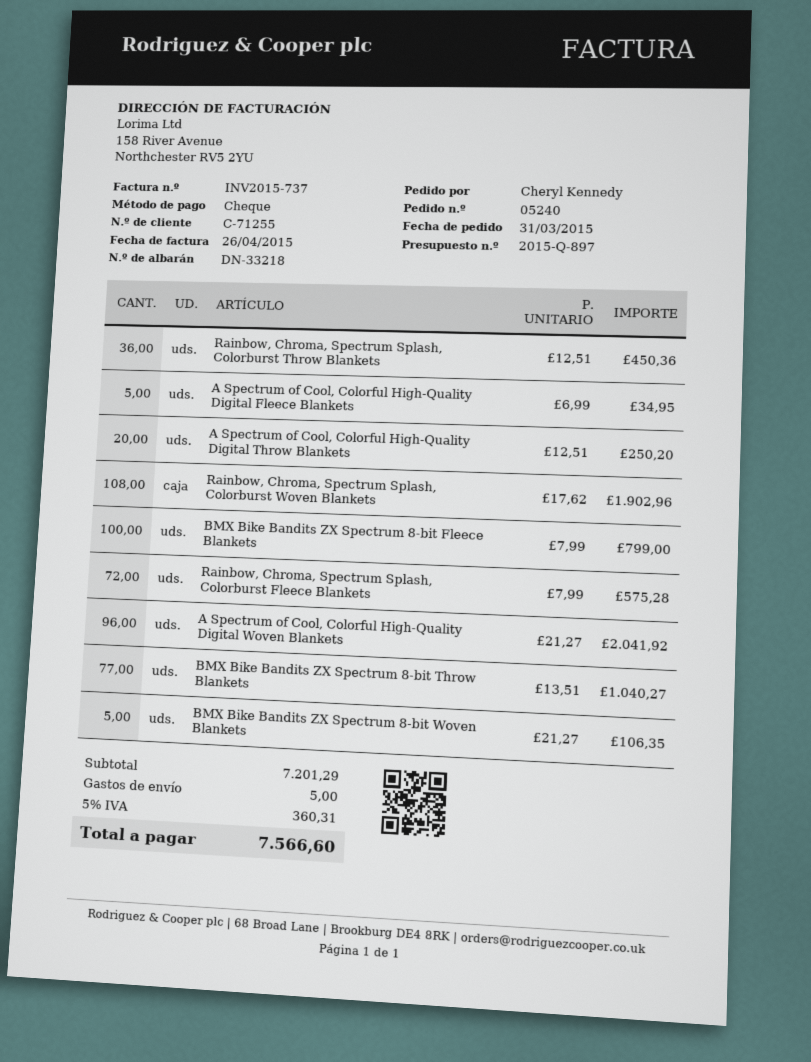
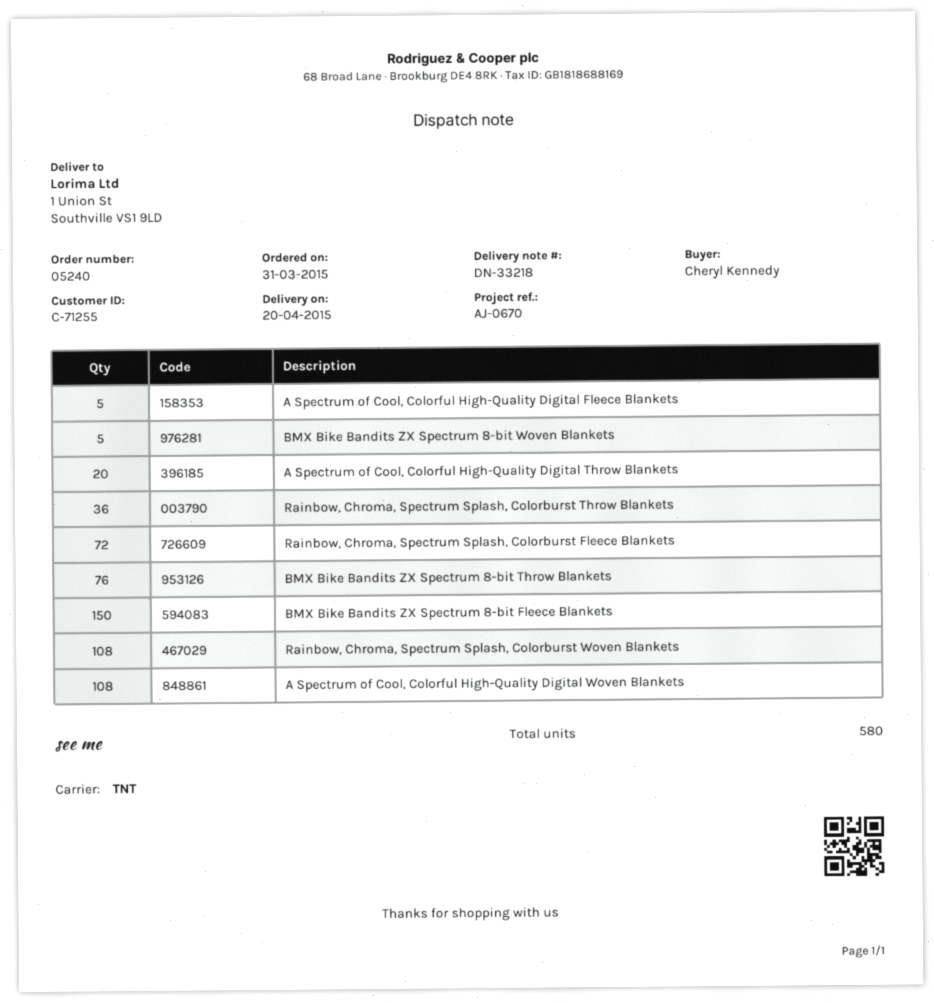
BMX Bike Bandits ZX Spectrum 8-bit Fleece Blankets: 100 -> 150
A Spectrum of Cool, Colorful High-Quality Digital Woven Blankets: 96 -> 108
BMX Bike Bandits ZX Spectrum 8-bit Throw Blankets: 77 -> 76

